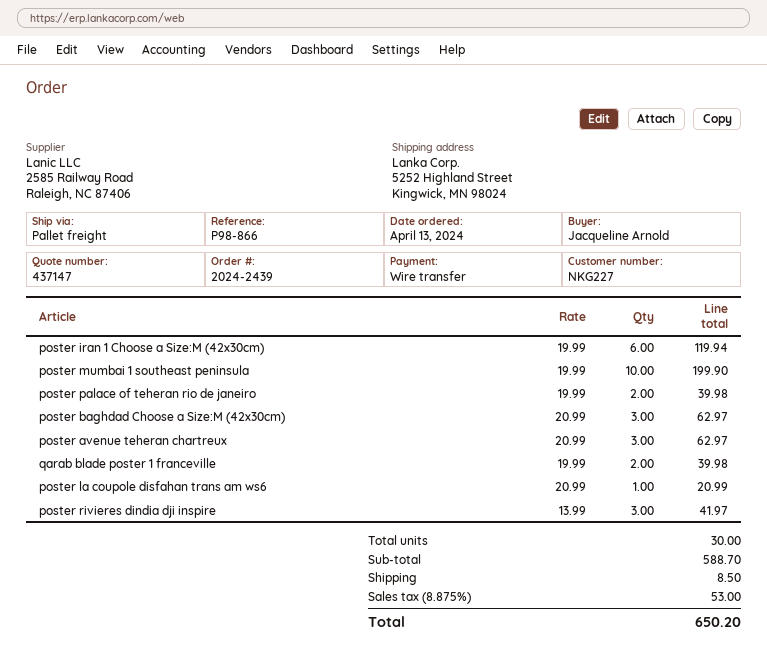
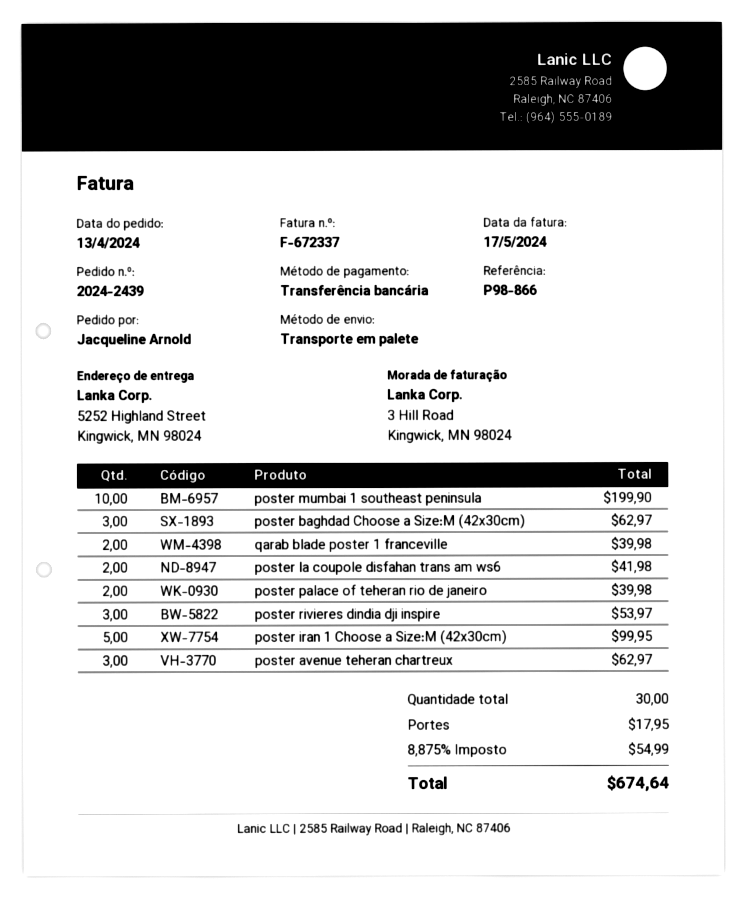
poster iran 1 Choose a Size:M (42x30cm): 6 for 119.94 -> 5 for 99.95
poster la coupole disfahan trans am ws6: 1 for 20.99 -> 2 for 41.98
poster rivieres dindia dji inspire: 3 for 41.97 -> 3 for 53.97
shipping: 8.50 -> 17.95
tax: 8.875% = 53.00 -> 8.875% = 54.99
total: 650.20 -> 674.64

